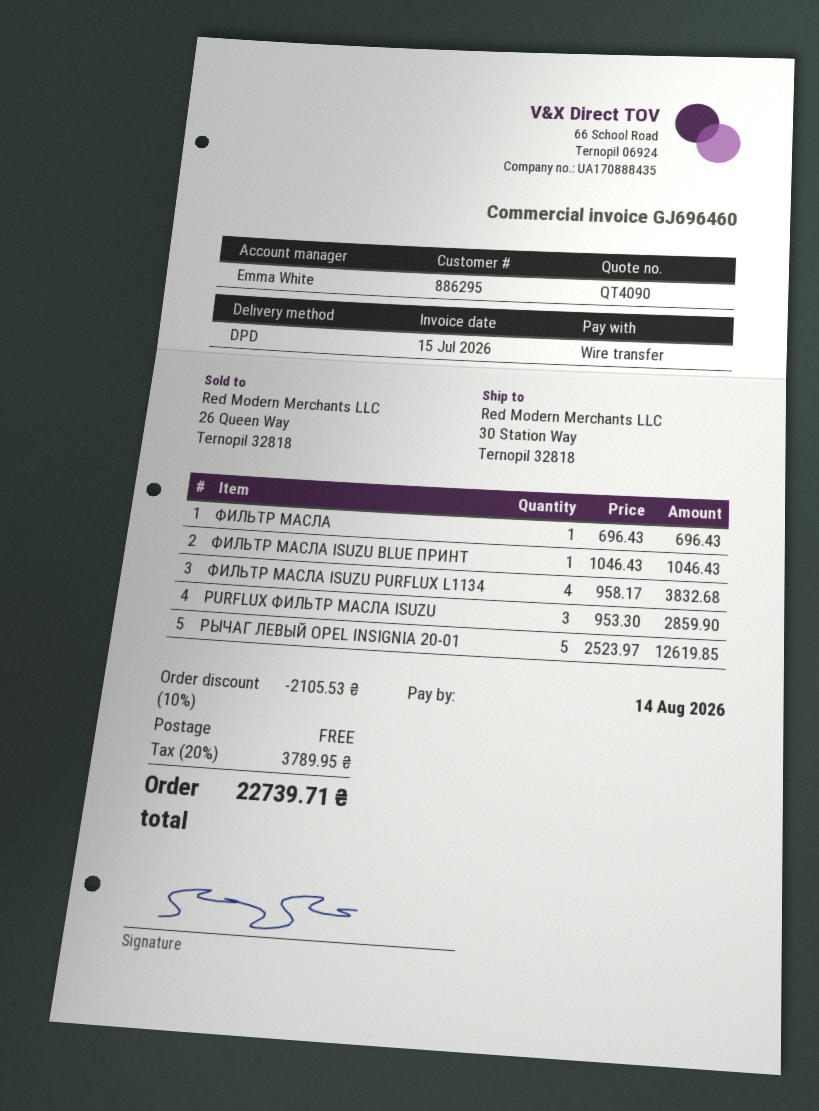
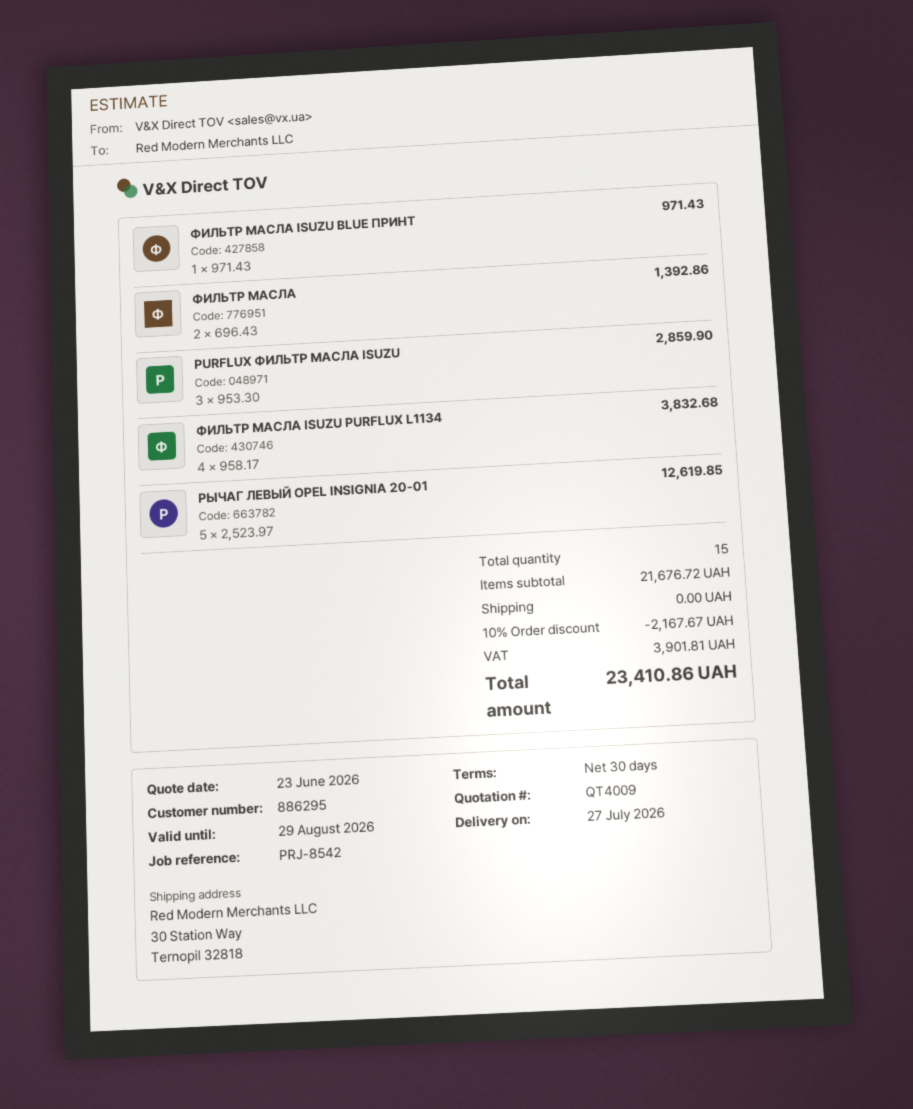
quote number: QT4090 -> QT4009
ФИЛЬТР МАСЛА: 1 x 696.43 = 696.43 -> 2 x 696.43 = 1392.86
ФИЛЬТР МАСЛА ISUZU BLUE ПРИНТ: 1 x 1046.43 = 1046.43 -> 1 x 971.43 = 971.43
discount: 10% = 2105.53 -> 10% = 2167.67
tax: 3789.95 -> 3901.81
total: 22739.71 -> 23410.86

